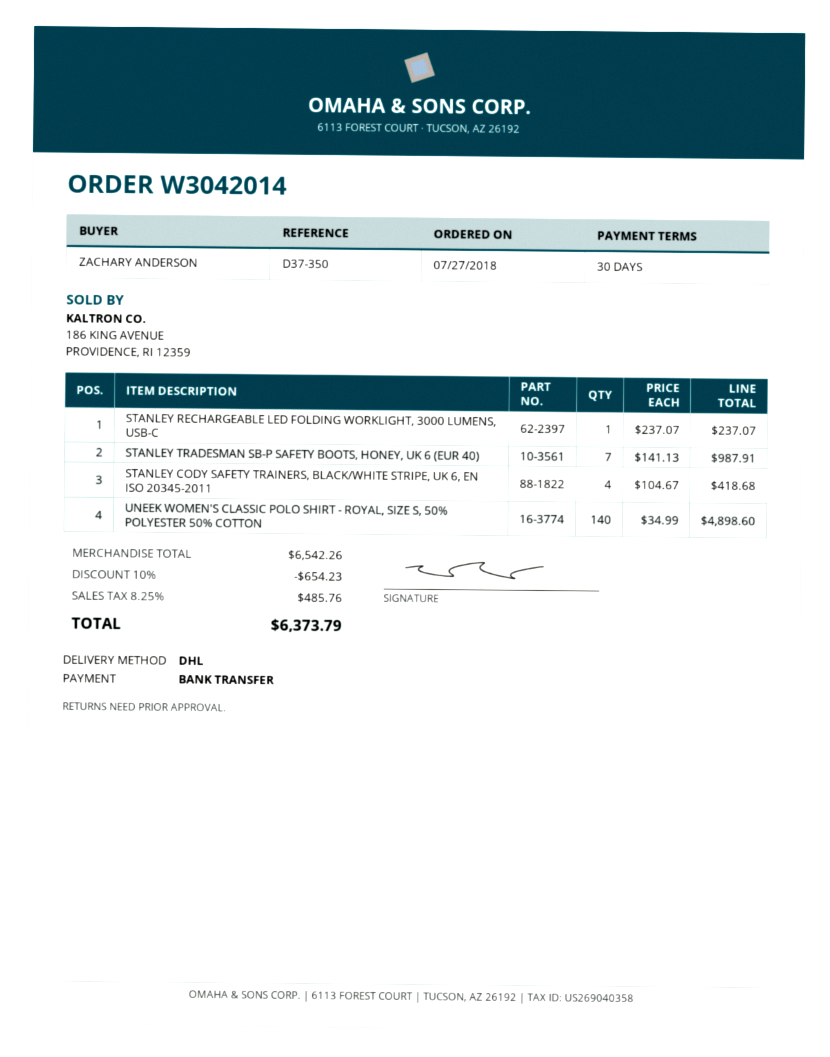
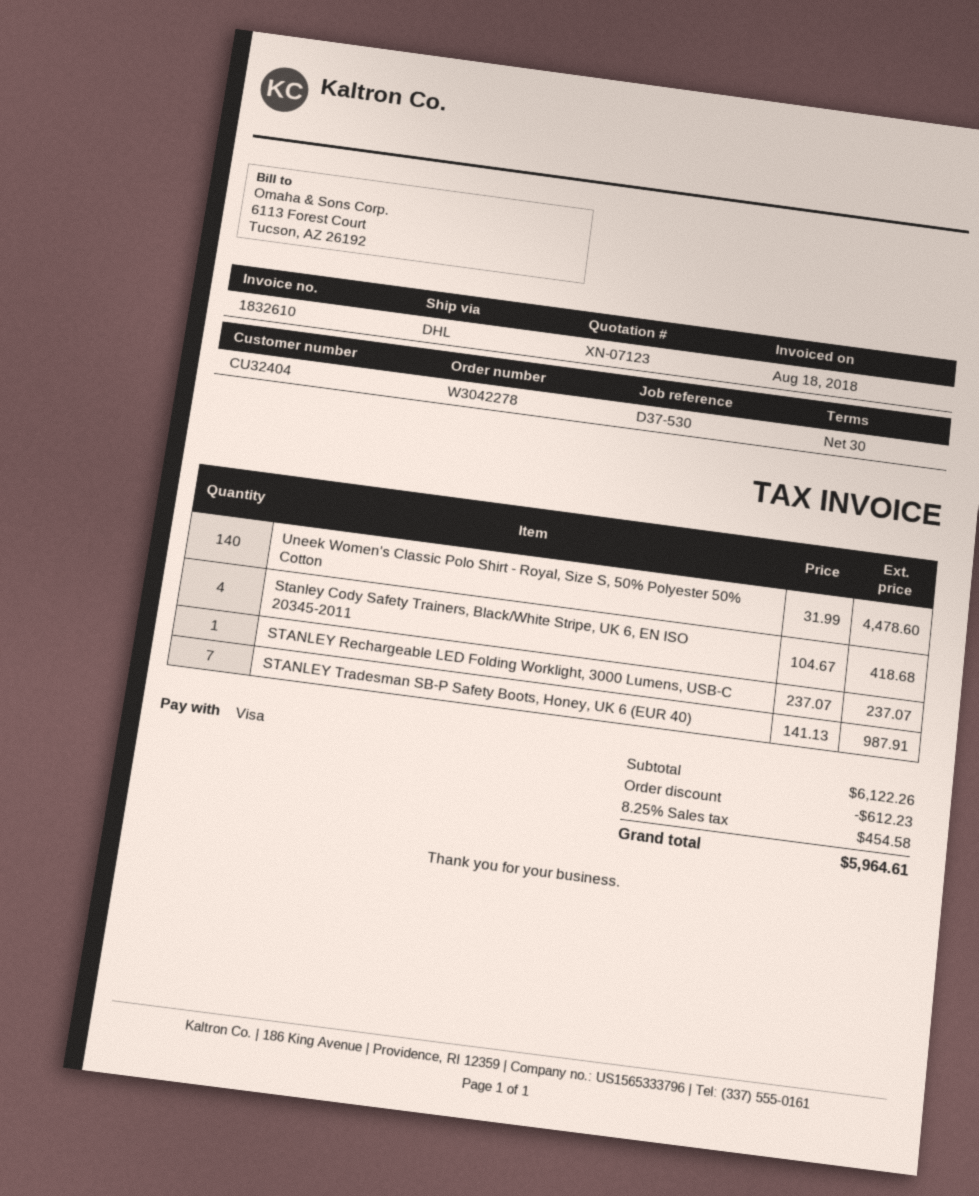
order number: W3042014 -> W3042278
reference: D37-350 -> D37-530
payment method: bank transfer -> Visa
UNEEK WOMEN'S CLASSIC POLO SHIRT - ROYAL, SIZE S, 50% POLYESTER 50% COTTON: 140 x 34.99 = 4898.60 -> 140 x 31.99 = 4478.60
subtotal: 6542.26 -> 6122.26
discount: 654.23 -> 612.23
tax: 8.25% = 485.76 -> 8.25% = 454.58
total: 6373.79 -> 5964.61

